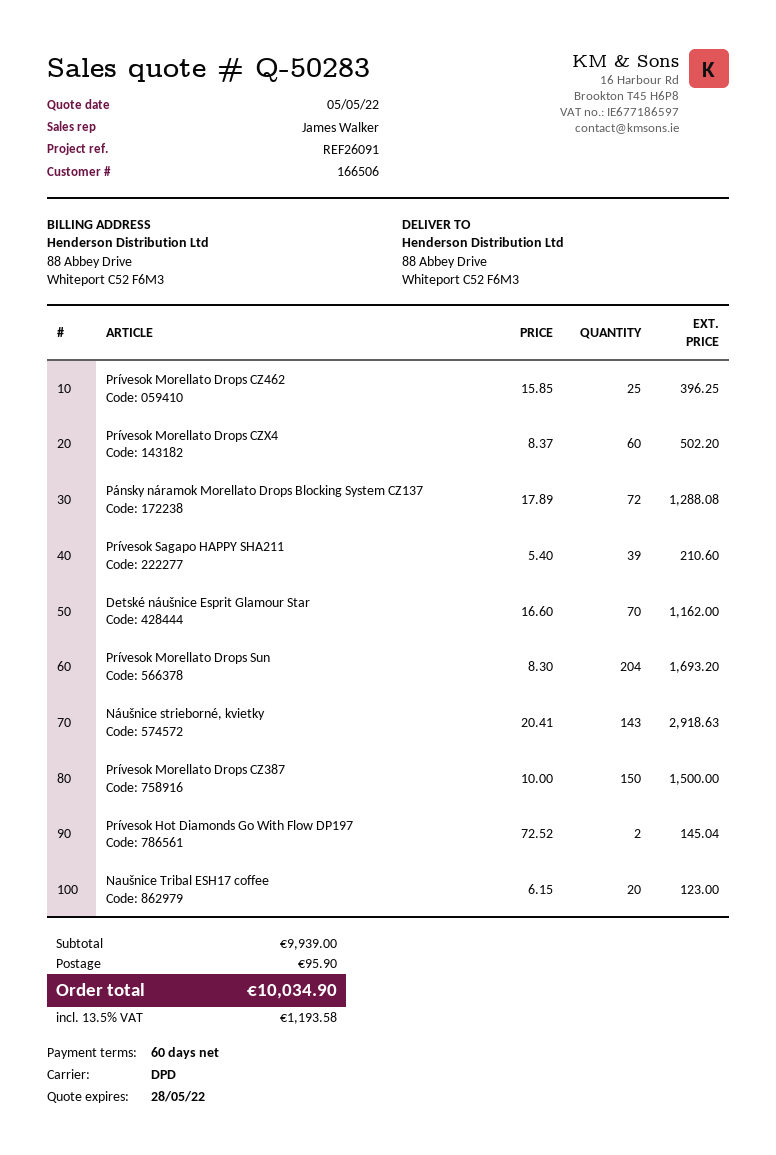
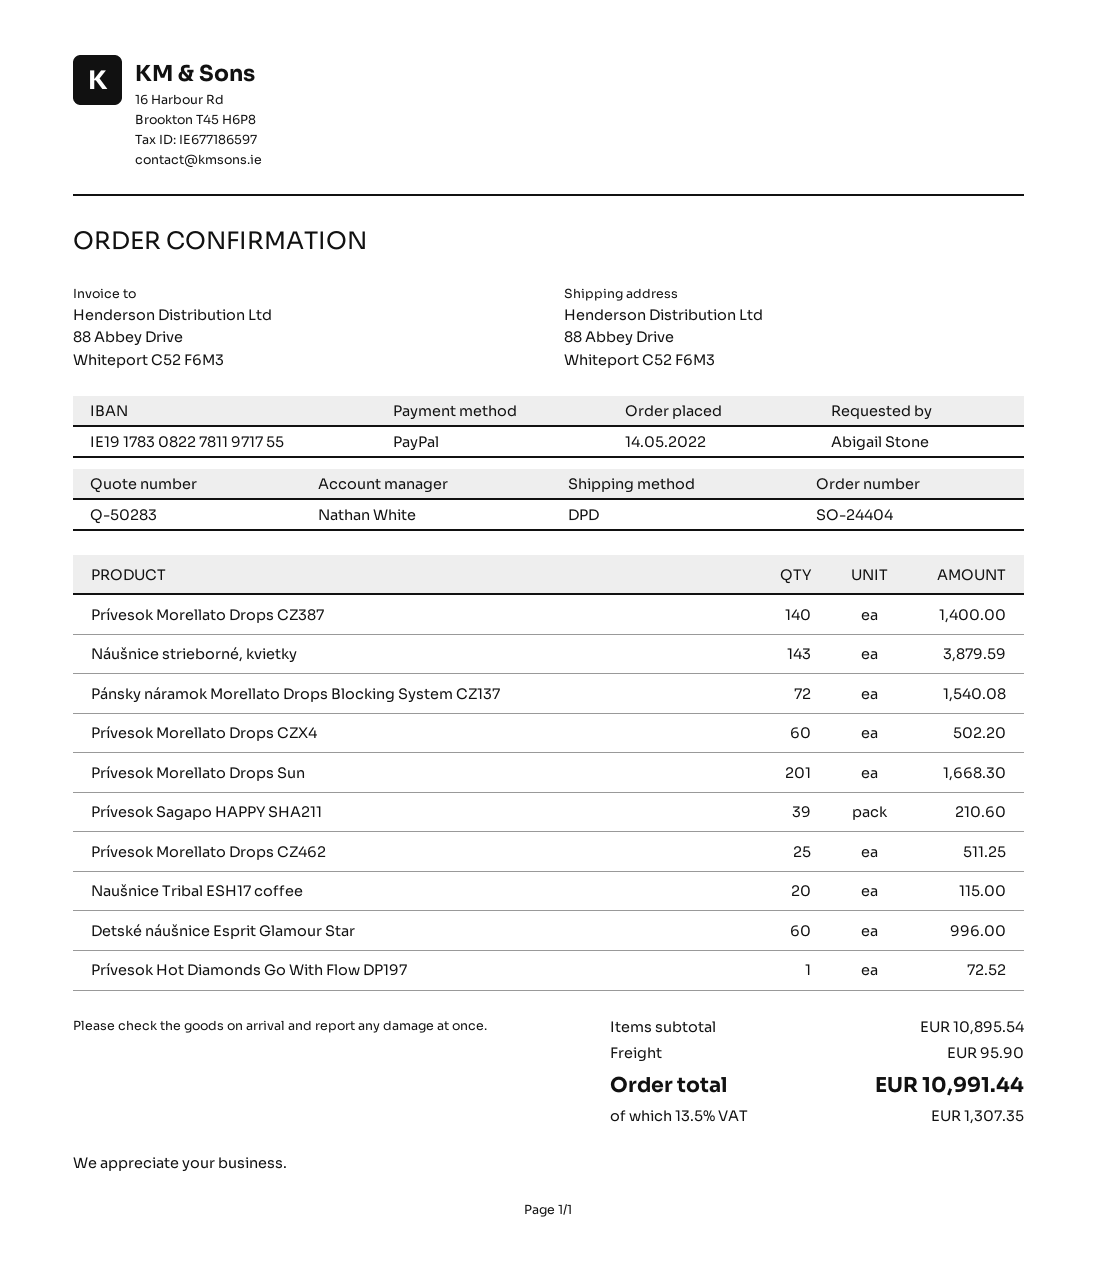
sales rep: James Walker -> Nathan White
Prívesok Morellato Drops CZ462: 25 for 396.25 -> 25 for 511.25
Pánsky náramok Morellato Drops Blocking System CZ137: 72 for 1288.08 -> 72 for 1540.08
Detské náušnice Esprit Glamour Star: 70 for 1162.00 -> 60 for 996.00
Prívesok Morellato Drops Sun: 204 for 1693.20 -> 201 for 1668.30
Náušnice strieborné, kvietky: 143 for 2918.63 -> 143 for 3879.59
Prívesok Morellato Drops CZ387: 150 for 1500.00 -> 140 for 1400.00
Prívesok Hot Diamonds Go With Flow DP197: 2 for 145.04 -> 1 for 72.52
Naušnice Tribal ESH17 coffee: 20 for 123.00 -> 20 for 115.00
subtotal: 9939.00 -> 10895.54
tax: 13.5% = 1193.58 -> 13.5% = 1307.35
total: 10034.90 -> 10991.44

